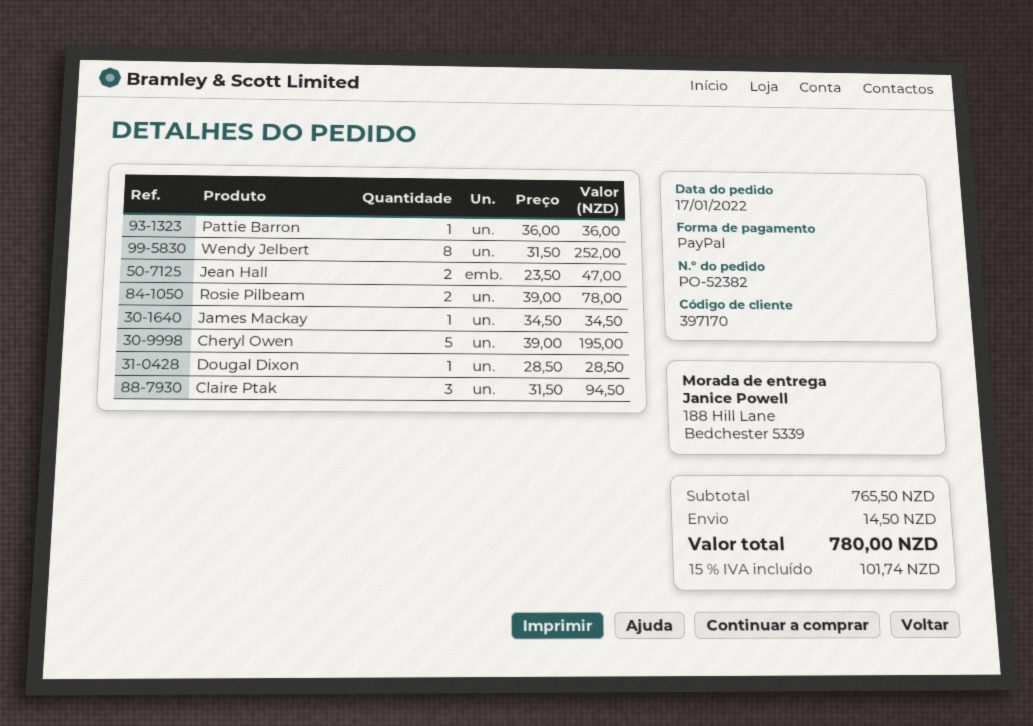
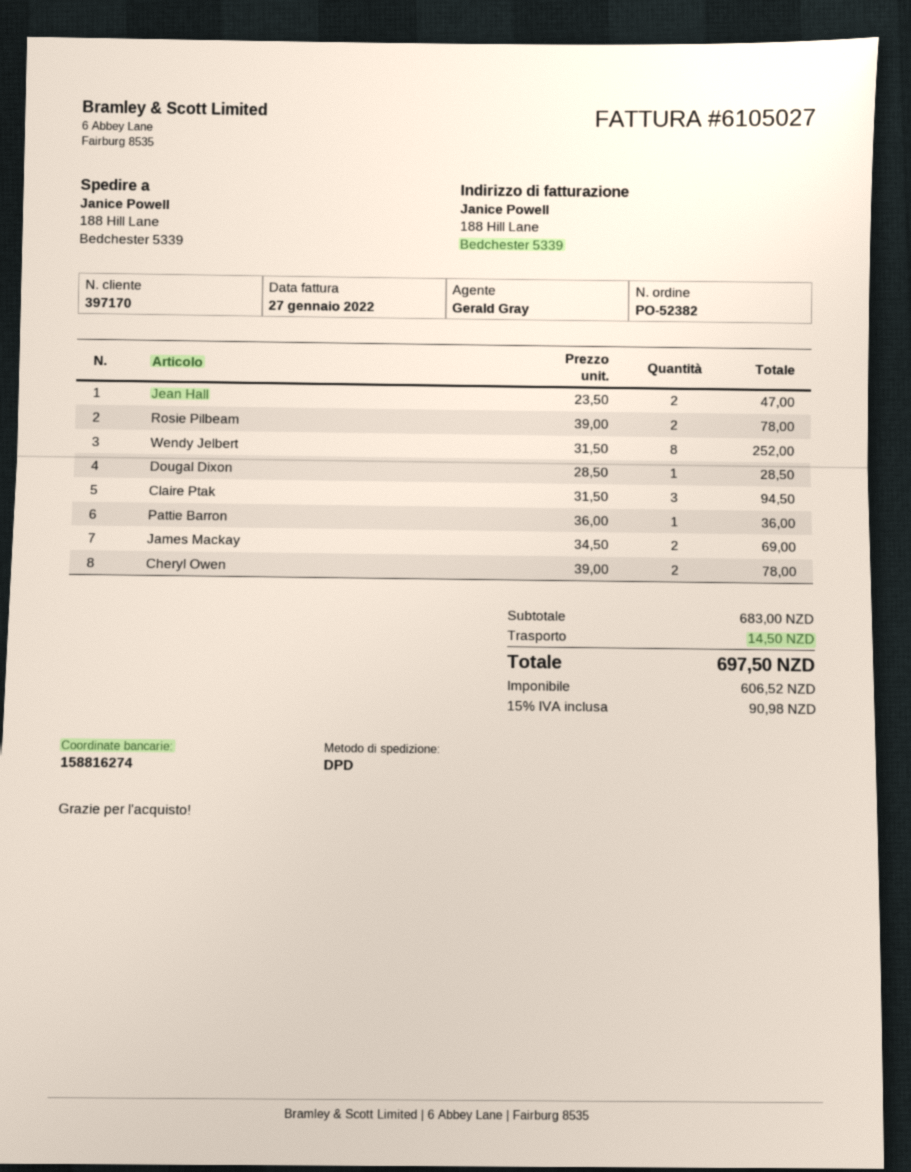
James Mackay: 1 x 34.50 = 34.50 -> 2 x 34.50 = 69.00
Cheryl Owen: 5 x 39.00 = 195.00 -> 2 x 39.00 = 78.00
subtotal: 765.50 -> 683.00
tax: 15% = 101.74 -> 15% = 90.98
total: 780.00 -> 697.50

